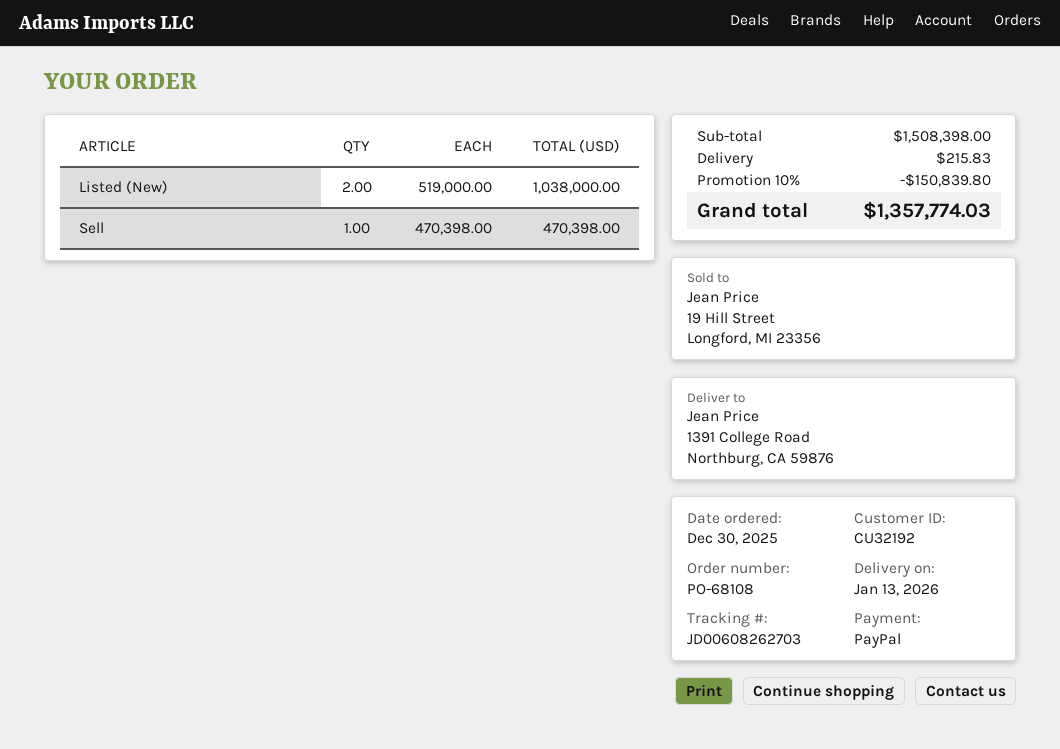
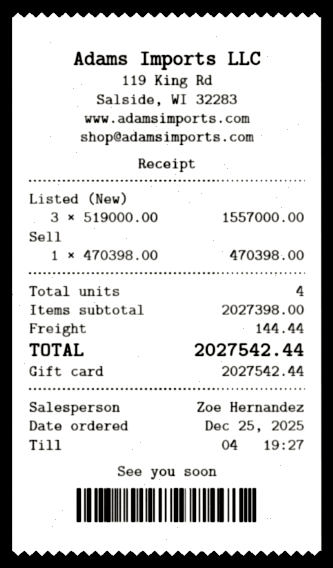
order date: 2025-12-30 -> 2025-12-25
payment method: PayPal -> gift card
Listed (New): 2 x 519000.00 = 1038000.00 -> 3 x 519000.00 = 1557000.00
subtotal: 1508398.00 -> 2027398.00
discount: 10% = 150839.80 -> none
shipping: 215.83 -> 144.44
total: 1357774.03 -> 2027542.44

